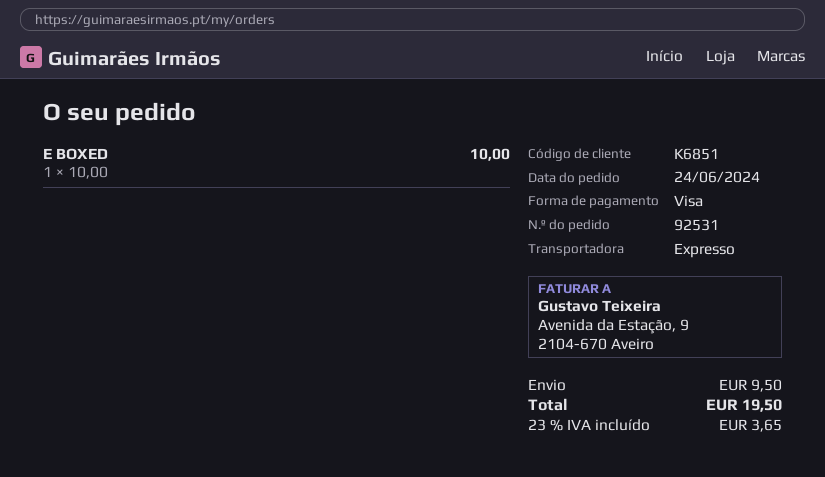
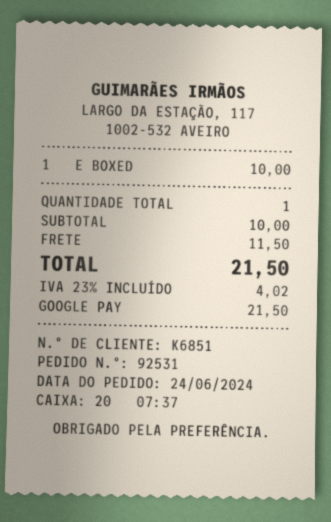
payment method: Visa -> Google Pay
shipping: 9.50 -> 11.50
tax: 23% = 3.65 -> 23% = 4.02
total: 19.50 -> 21.50

